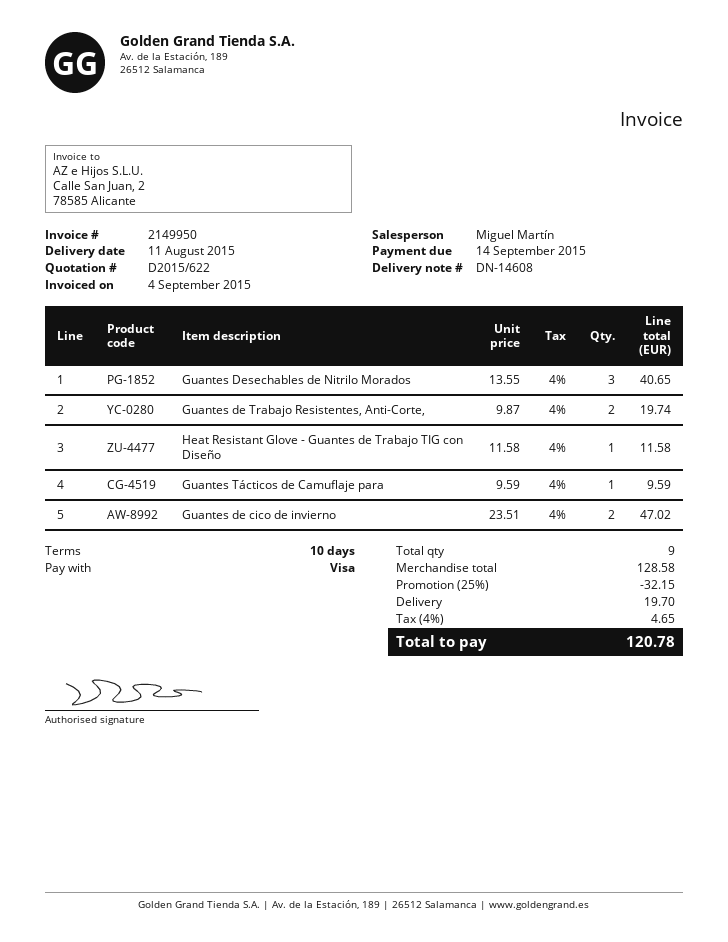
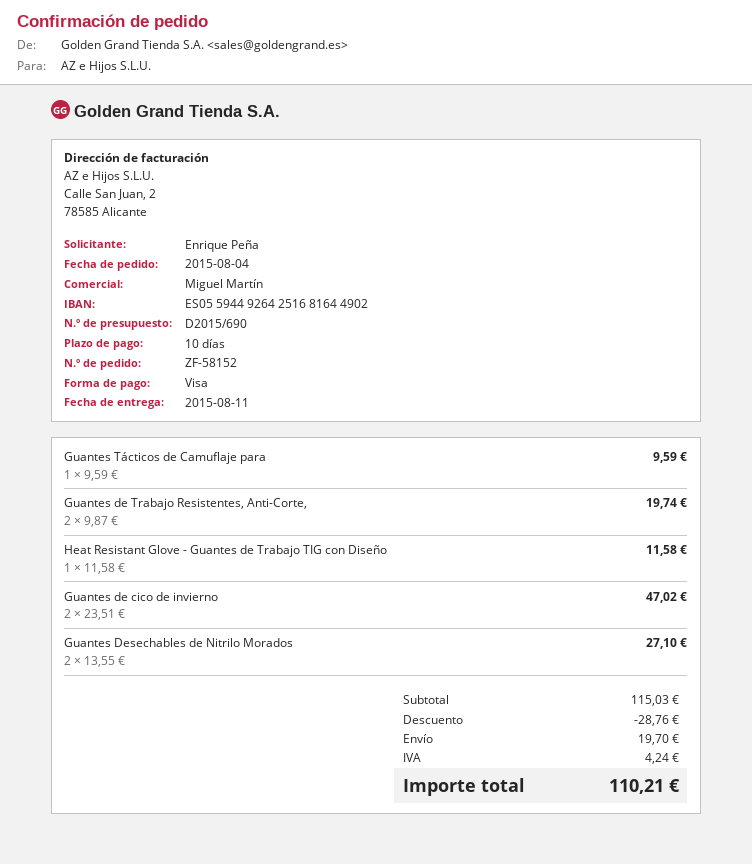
quote number: D2015/622 -> D2015/690
Guantes Desechables de Nitrilo Morados: 3 x 13.55 = 40.65 -> 2 x 13.55 = 27.10
subtotal: 128.58 -> 115.03
discount: 32.15 -> 28.76
tax: 4.65 -> 4.24
total: 120.78 -> 110.21

